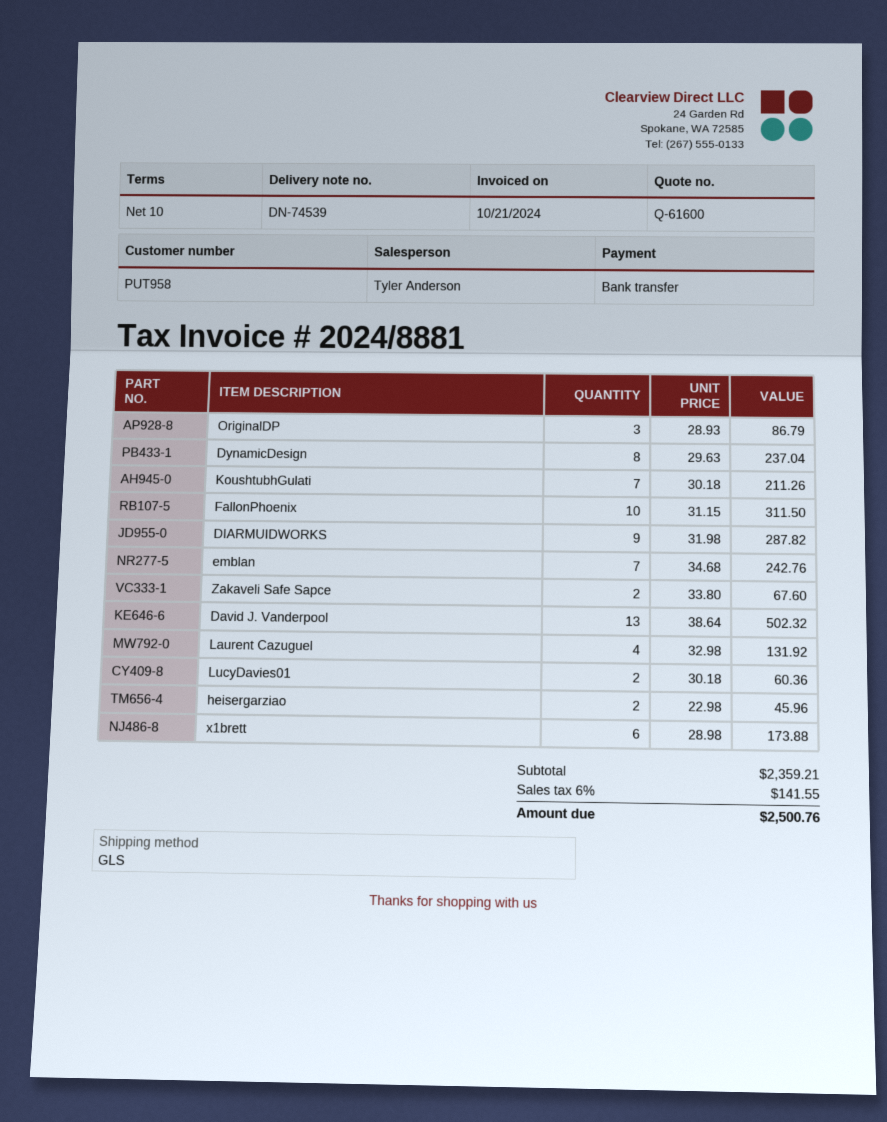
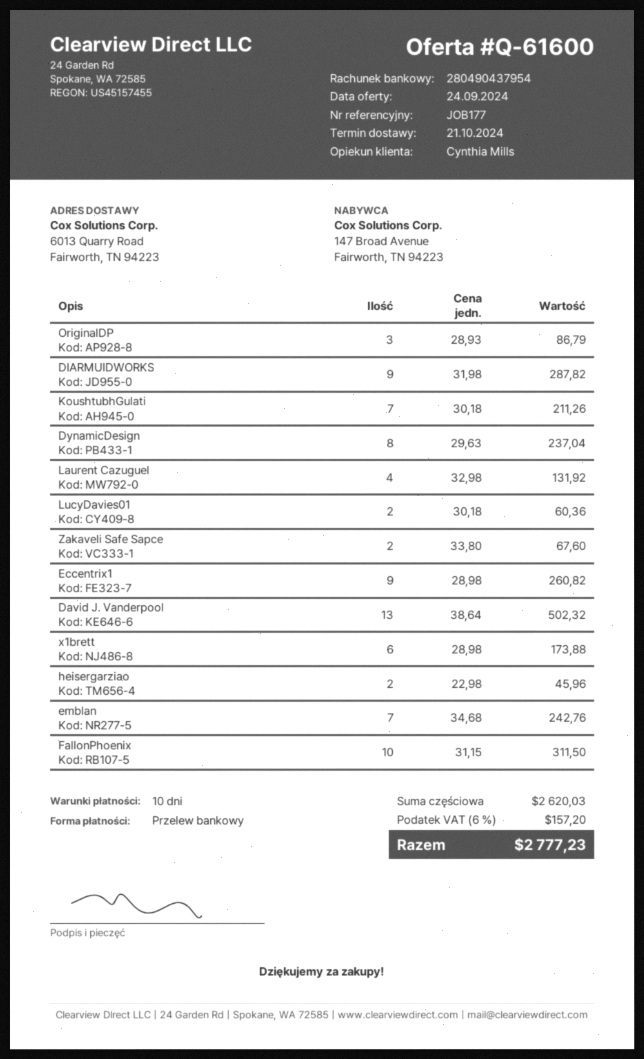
sales rep: Tyler Anderson -> Cynthia Mills
Eccentrix1: none -> 9 x 28.98 = 260.82
subtotal: 2359.21 -> 2620.03
tax: 6% = 141.55 -> 6% = 157.20
total: 2500.76 -> 2777.23

